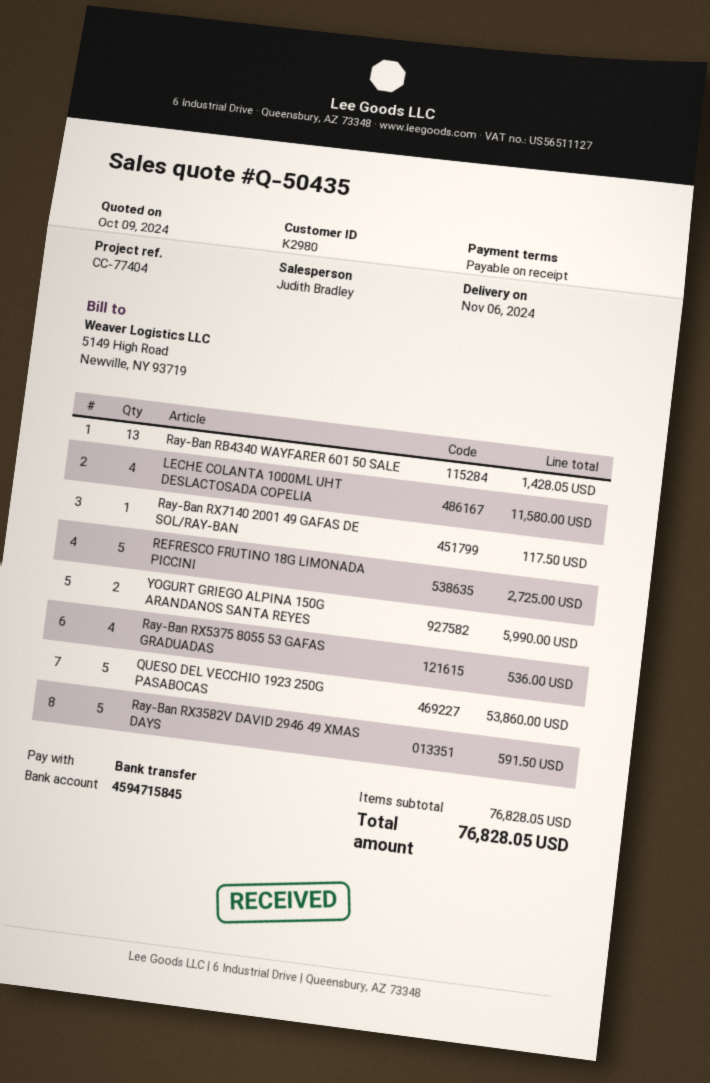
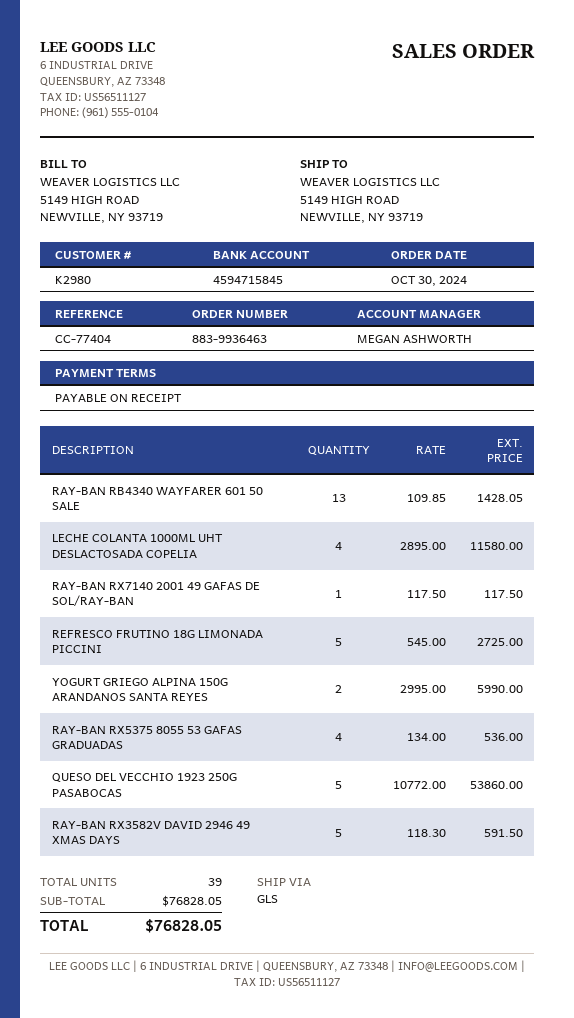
sales rep: Judith Bradley -> MEGAN ASHWORTH

